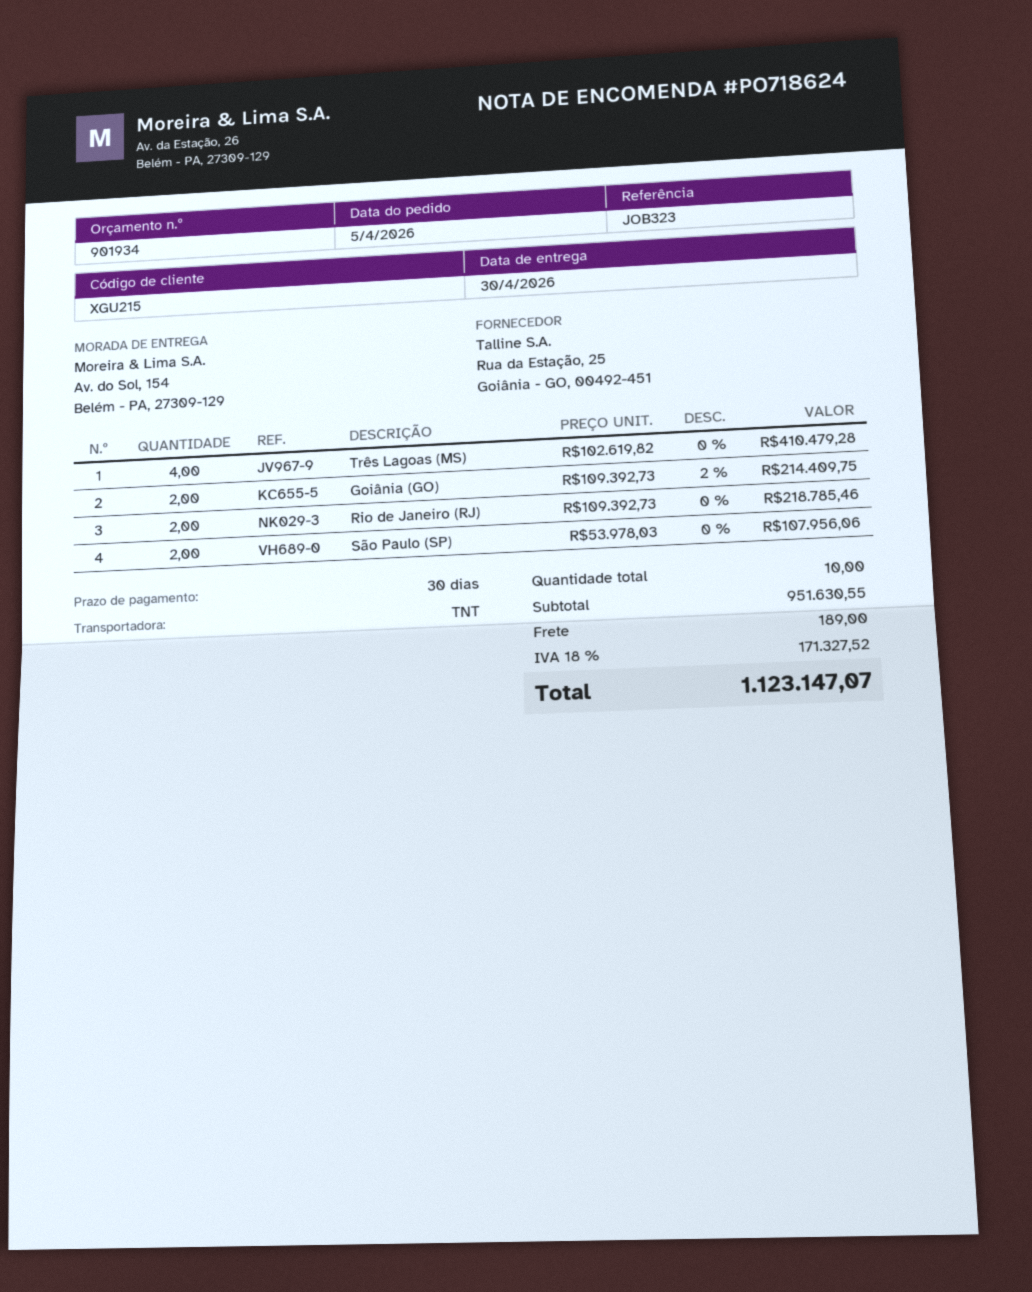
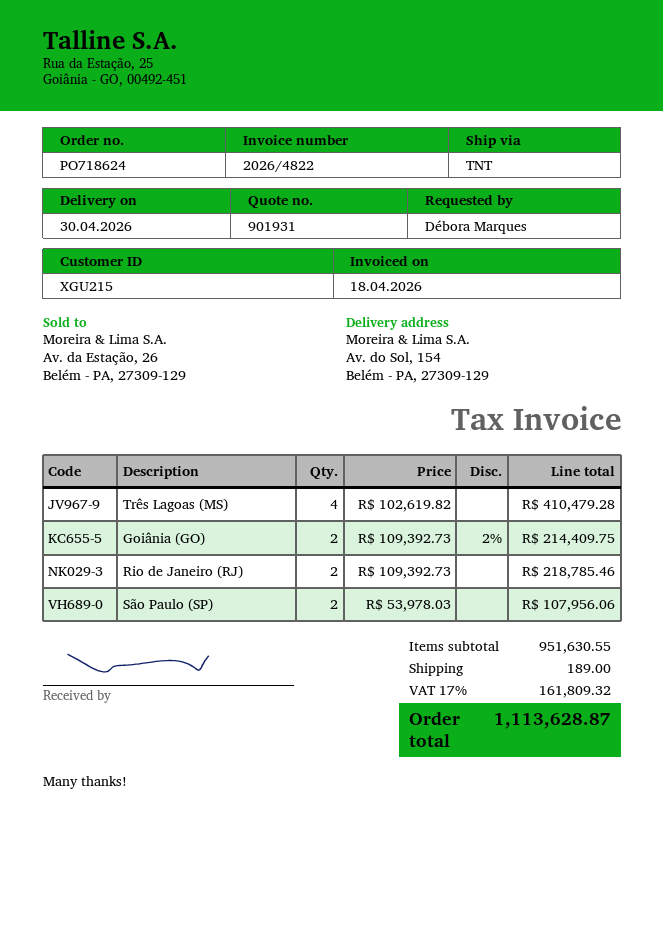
quote number: 901934 -> 901931
tax: 18% = 171327.52 -> 17% = 161809.32
total: 1123147.07 -> 1113628.87

